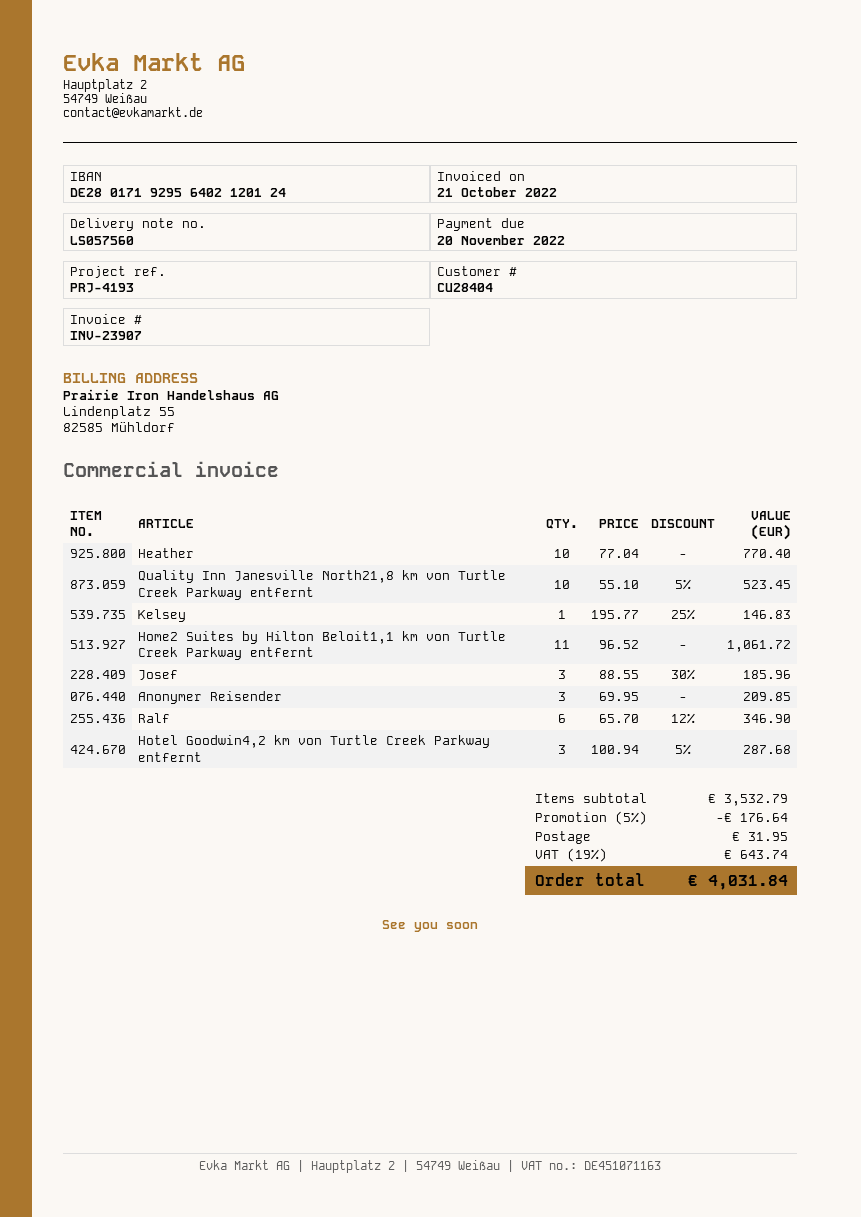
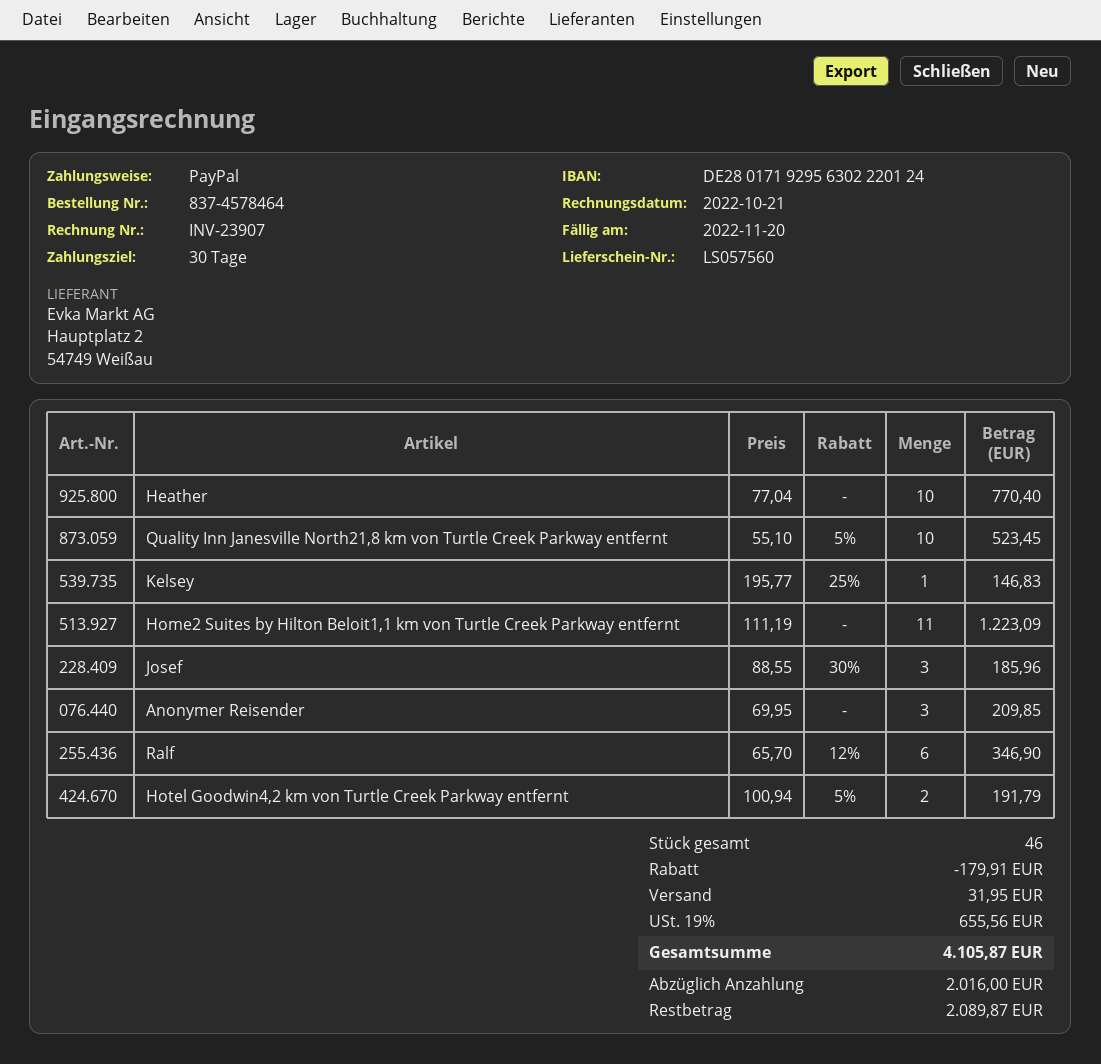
bank account: DE28017192956402120124 -> DE28017192956302220124
Home2 Suites by Hilton Beloit1,1 km von Turtle Creek Parkway entfernt: 11 x 96.52 = 1061.72 -> 11 x 111.19 = 1223.09
Hotel Goodwin4,2 km von Turtle Creek Parkway entfernt: 3 x 100.94 - 5% = 287.68 -> 2 x 100.94 - 5% = 191.79
discount: 176.64 -> 179.91
tax: 19% = 643.74 -> 19% = 655.56
total: 4031.84 -> 4105.87

